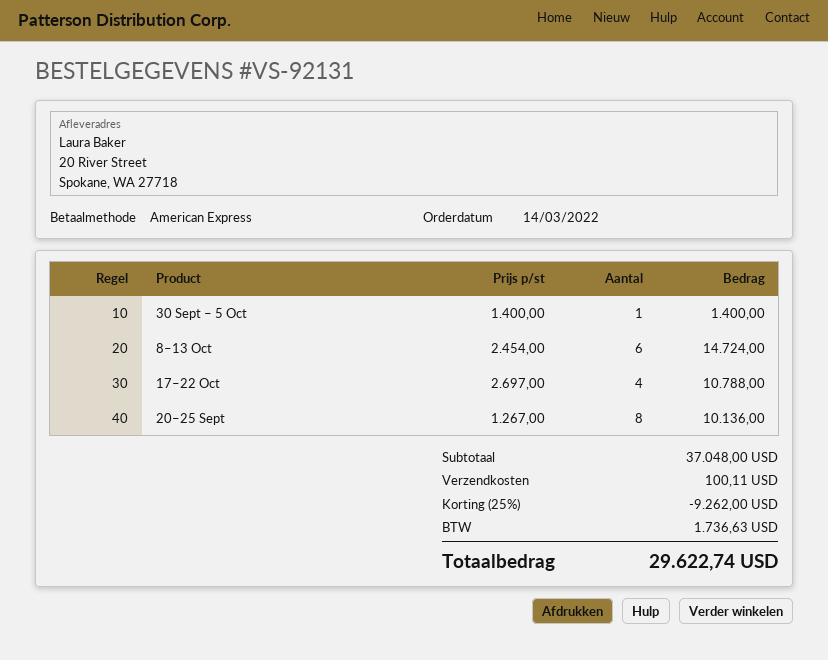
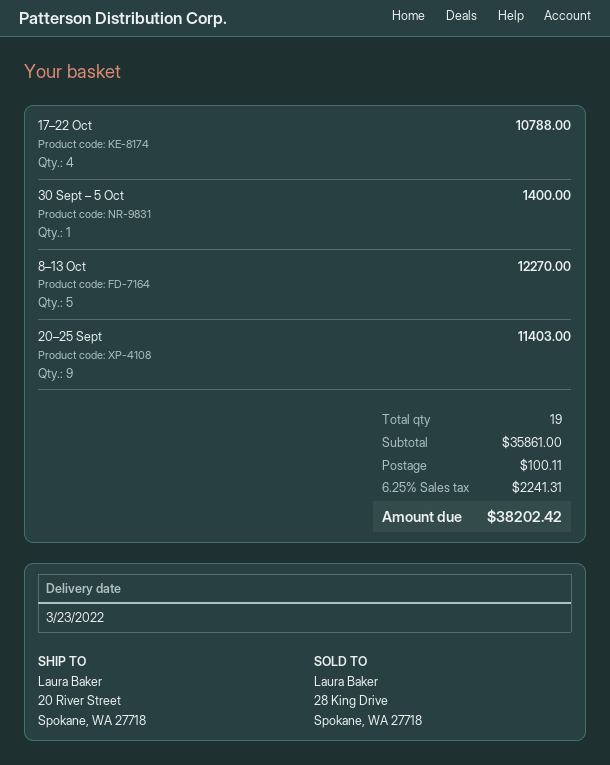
8–13 Oct: 6 for 14724.00 -> 5 for 12270.00
20–25 Sept: 8 for 10136.00 -> 9 for 11403.00
subtotal: 37048.00 -> 35861.00
discount: 25% = 9262.00 -> none
tax: 1736.63 -> 2241.31
total: 29622.74 -> 38202.42

